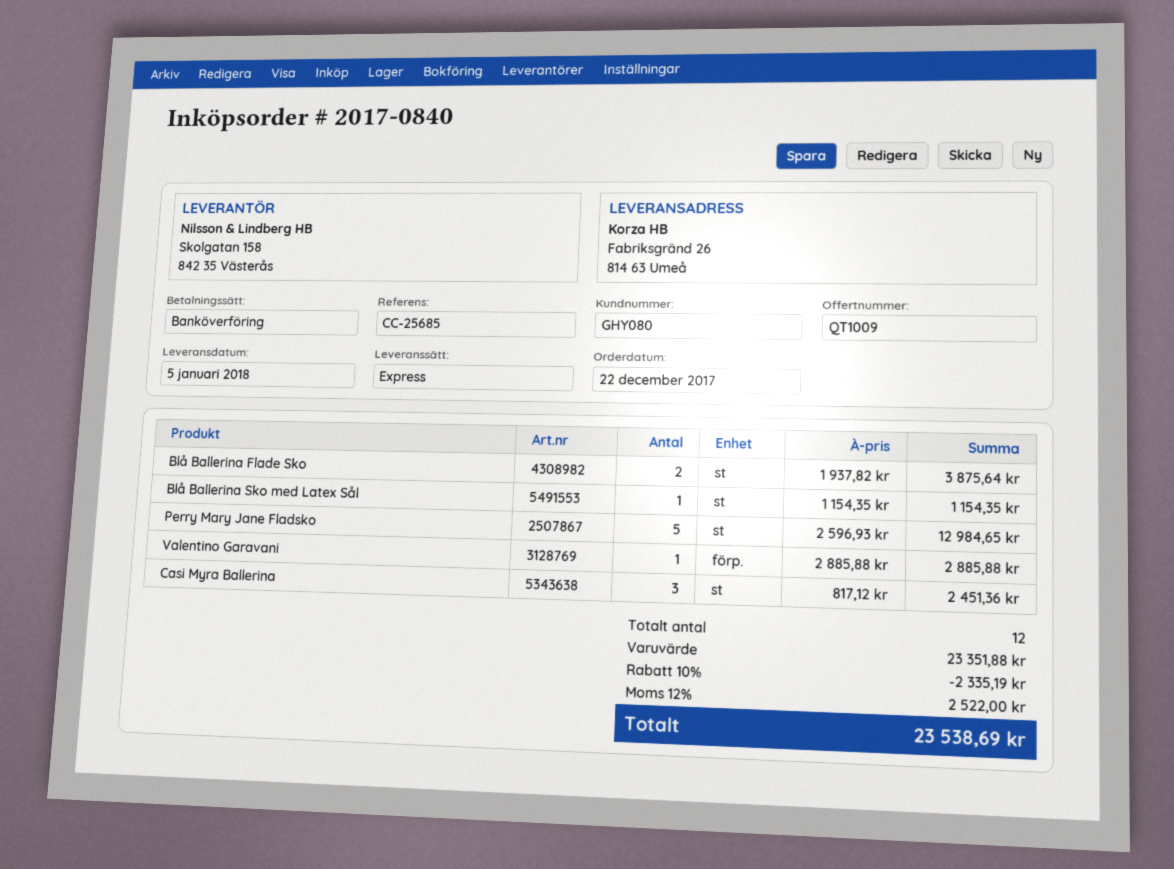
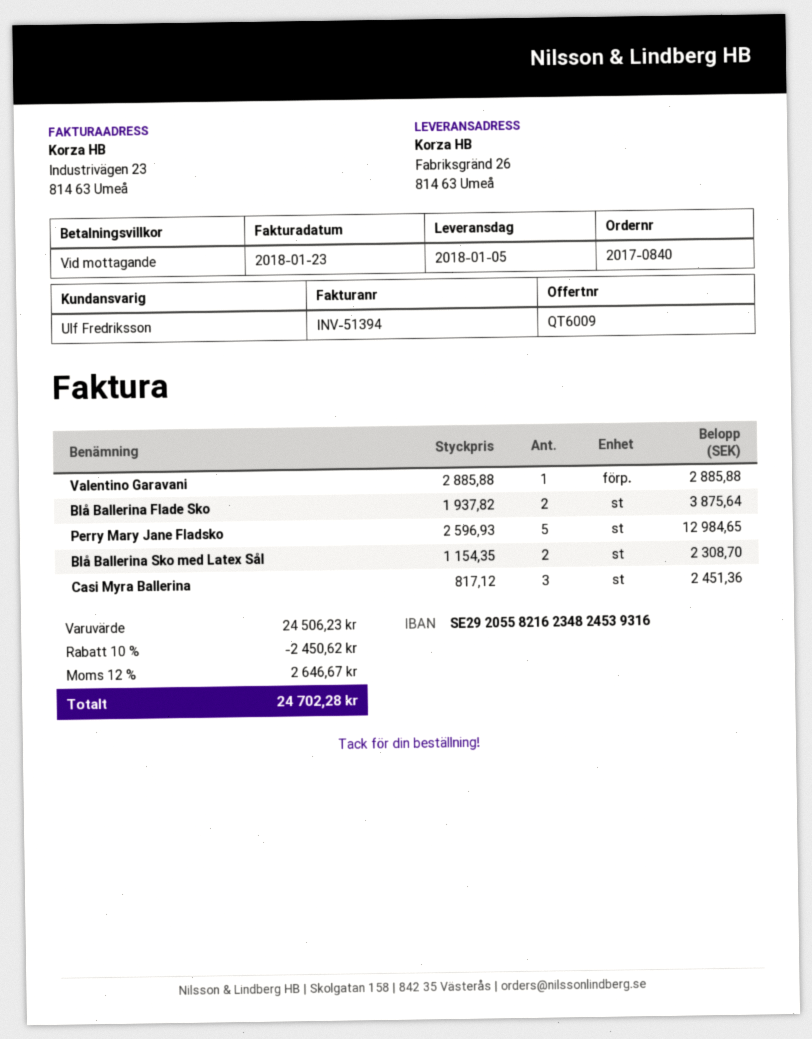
quote number: QT1009 -> QT6009
Blå Ballerina Sko med Latex Sål: 1 x 1154.35 = 1154.35 -> 2 x 1154.35 = 2308.70
subtotal: 23351.88 -> 24506.23
discount: 10% = 2335.19 -> 10% = 2450.62
tax: 12% = 2522.00 -> 12% = 2646.67
total: 23538.69 -> 24702.28

